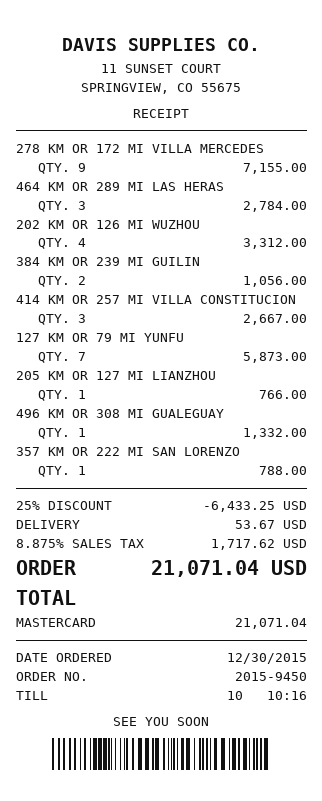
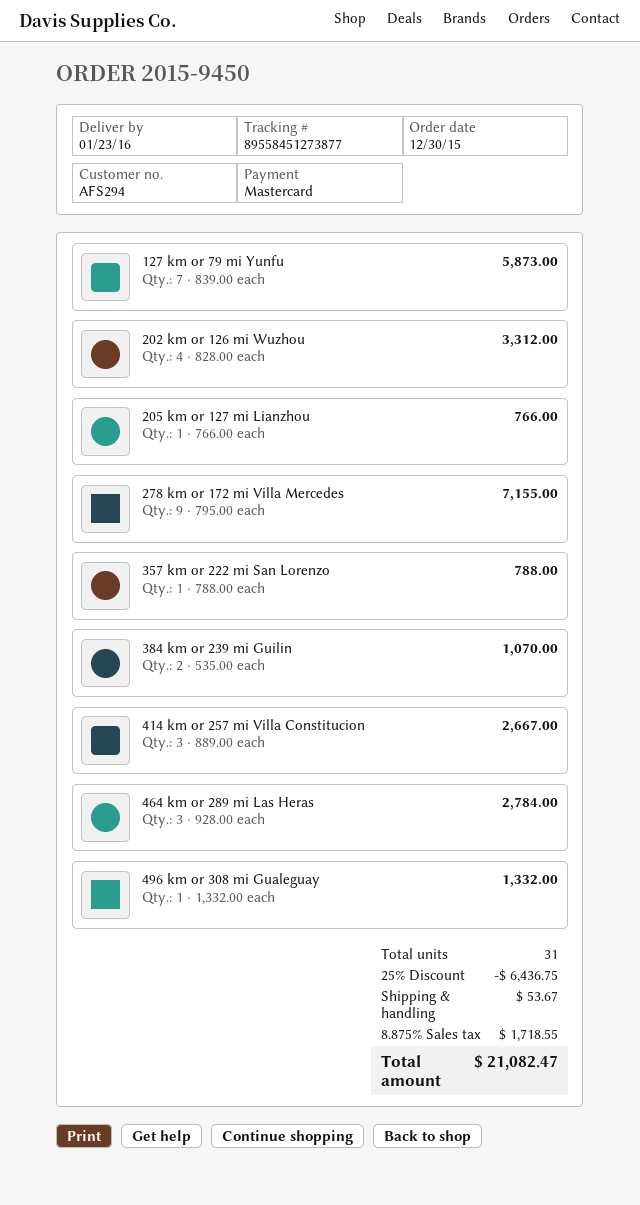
384 KM OR 239 MI GUILIN: 2 for 1056.00 -> 2 for 1070.00
discount: 25% = 6433.25 -> 25% = 6436.75
tax: 8.875% = 1717.62 -> 8.875% = 1718.55
total: 21071.04 -> 21082.47

